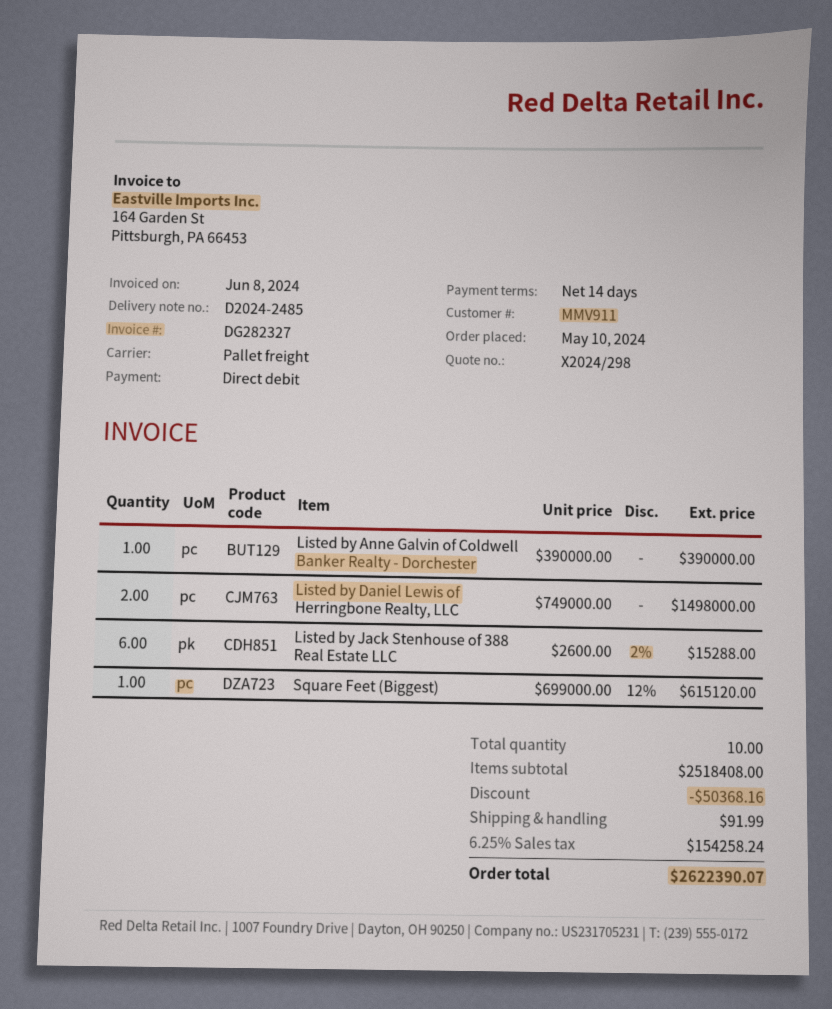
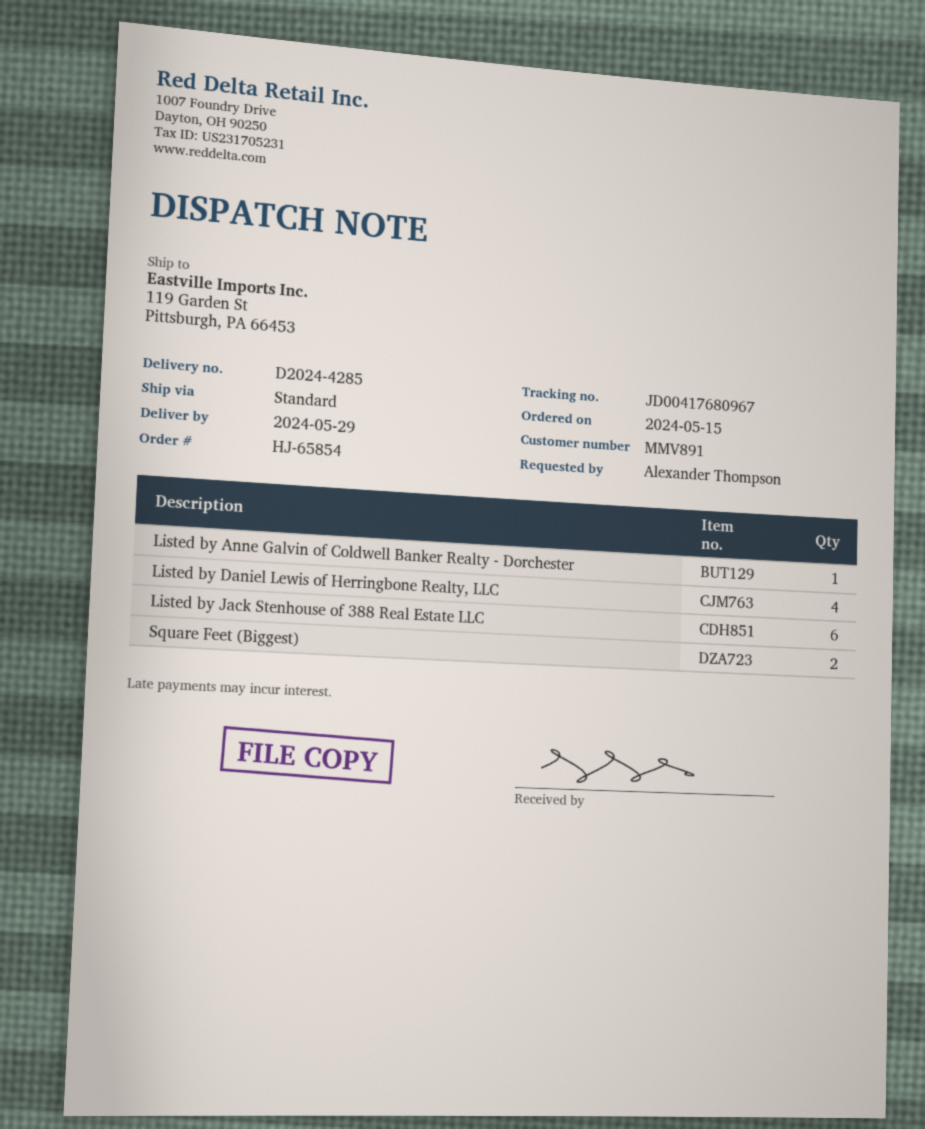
order date: 2024-05-10 -> 2024-05-15
delivery note number: D2024-2485 -> D2024-4285
customer number: MMV911 -> MMV891
shipping method: pallet freight -> standard
Listed by Daniel Lewis of Herringbone Realty, LLC: 2 -> 4
Square Feet (Biggest): 1 -> 2

